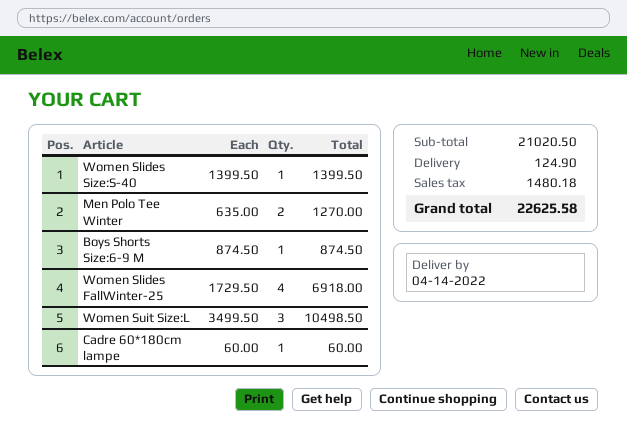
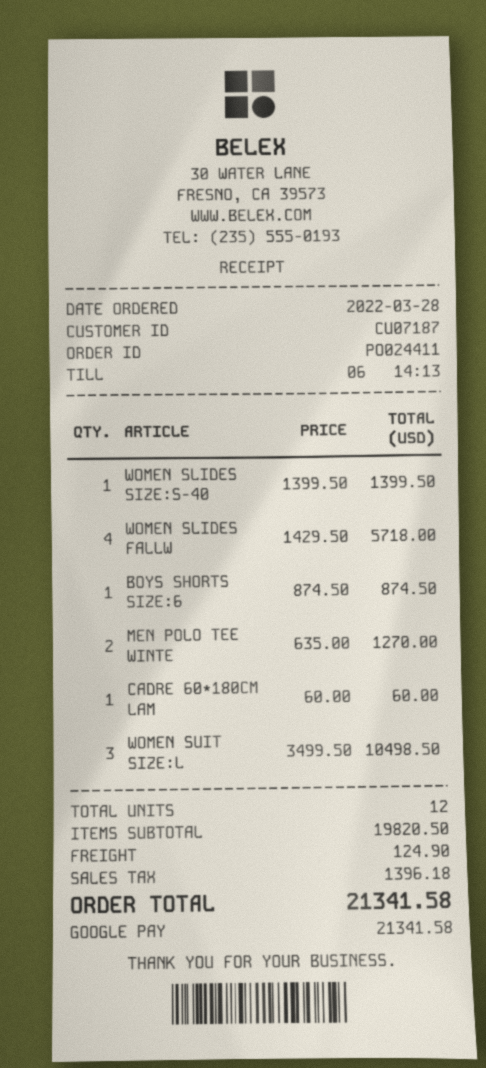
Women Slides FallWinter-25: 4 x 1729.50 = 6918.00 -> 4 x 1429.50 = 5718.00
subtotal: 21020.50 -> 19820.50
tax: 1480.18 -> 1396.18
total: 22625.58 -> 21341.58

